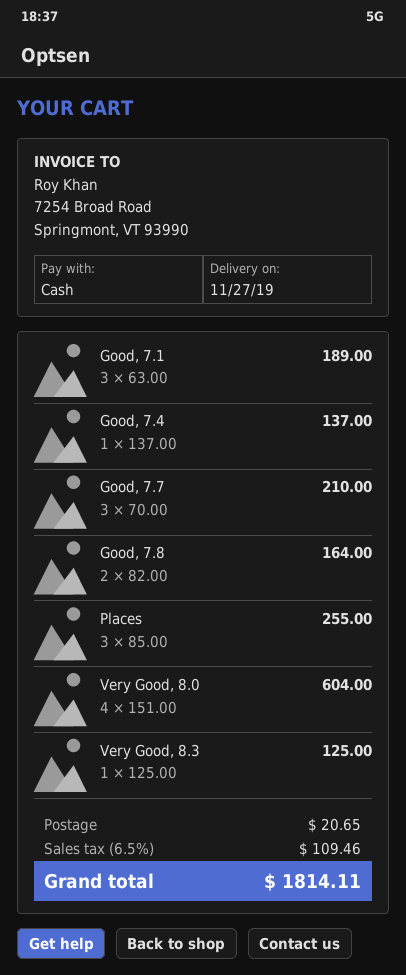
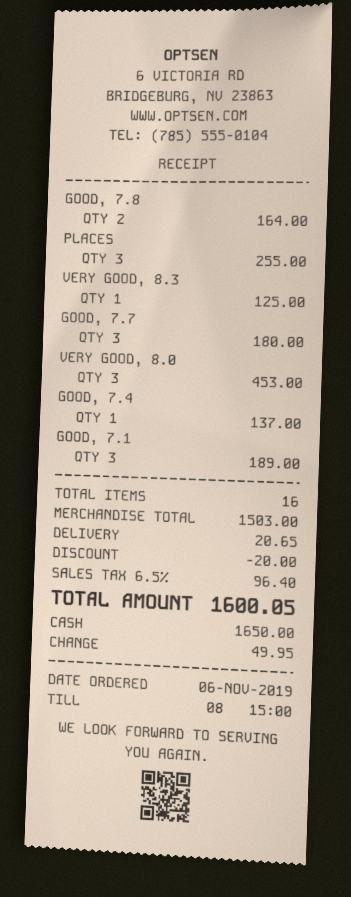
Good, 7.7: 3 for 210.00 -> 3 for 180.00
Very Good, 8.0: 4 for 604.00 -> 3 for 453.00
discount: none -> 20.00
tax: 6.5% = 109.46 -> 6.5% = 96.40
total: 1814.11 -> 1600.05

